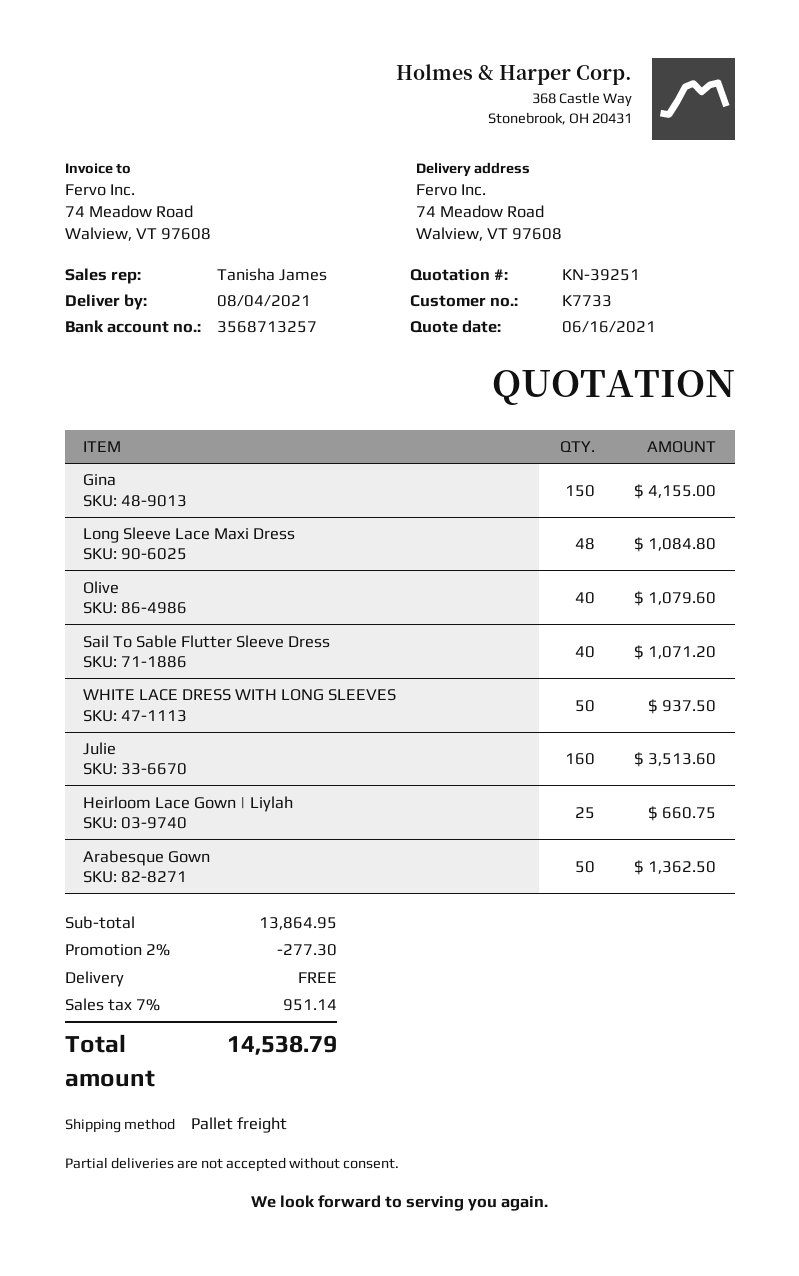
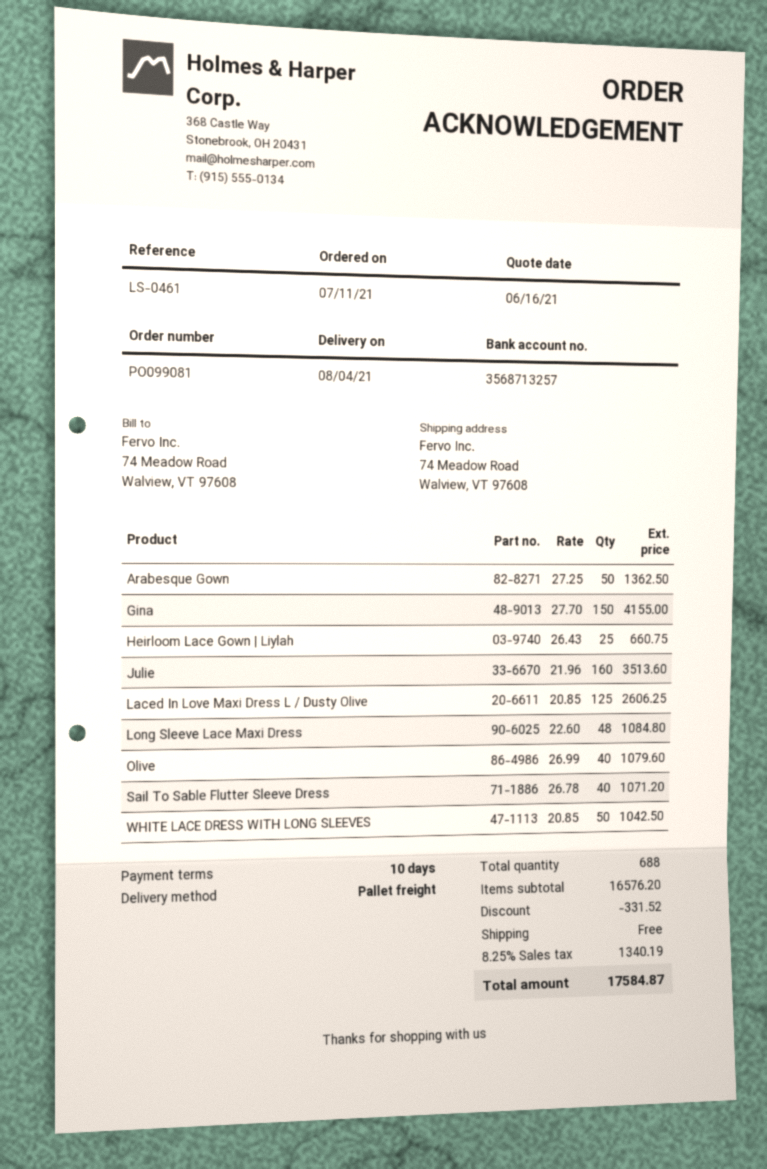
WHITE LACE DRESS WITH LONG SLEEVES: 50 for 937.50 -> 50 for 1042.50
Laced In Love Maxi Dress L / Dusty Olive: none -> 125 for 2606.25
subtotal: 13864.95 -> 16576.20
discount: 277.30 -> 331.52
tax: 7% = 951.14 -> 8.25% = 1340.19
total: 14538.79 -> 17584.87

